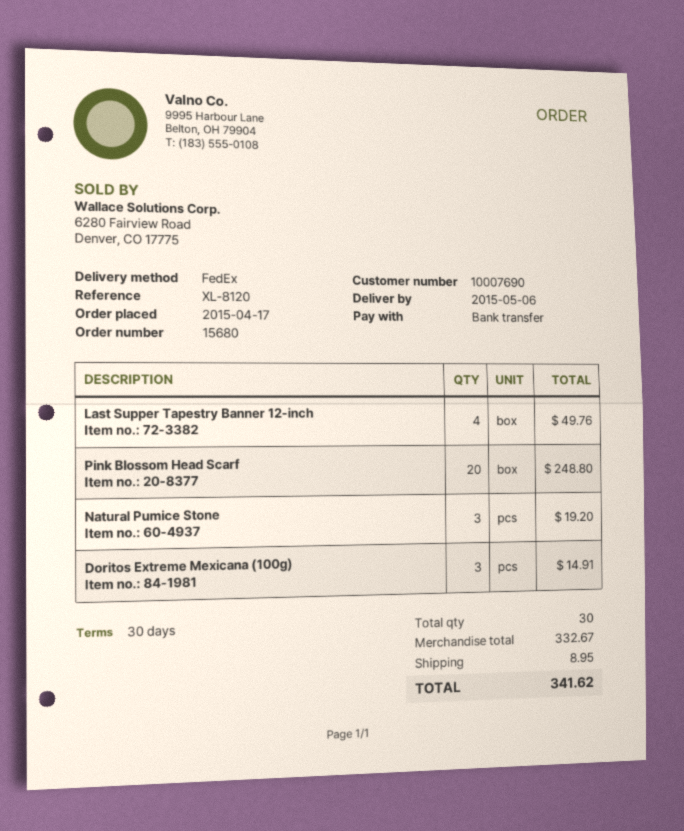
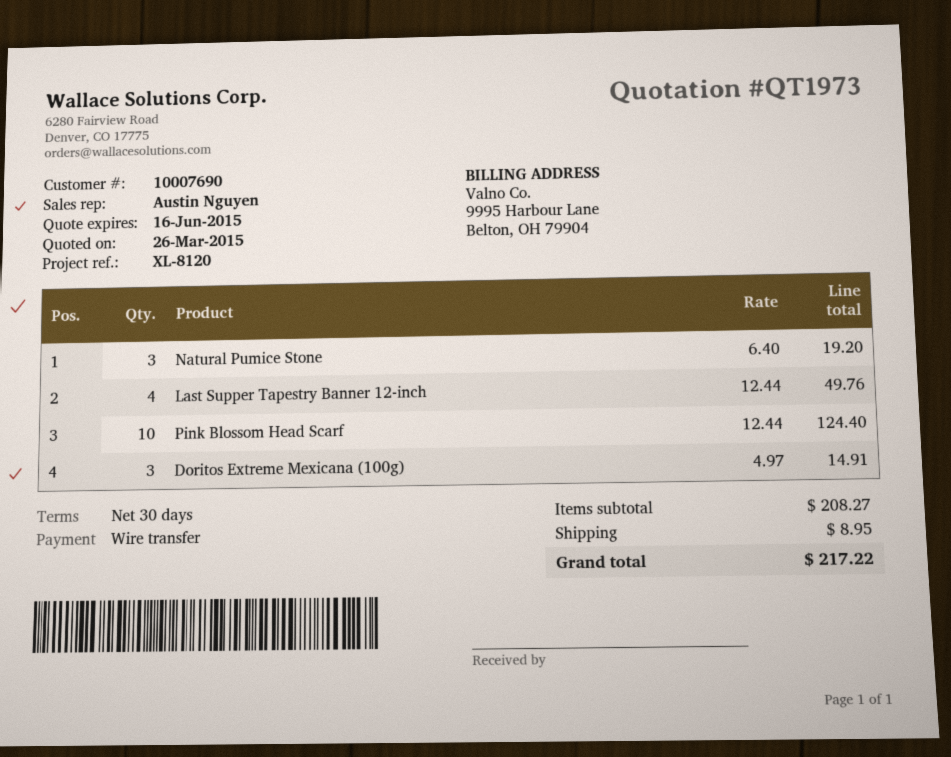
Pink Blossom Head Scarf: 20 for 248.80 -> 10 for 124.40
subtotal: 332.67 -> 208.27
total: 341.62 -> 217.22

